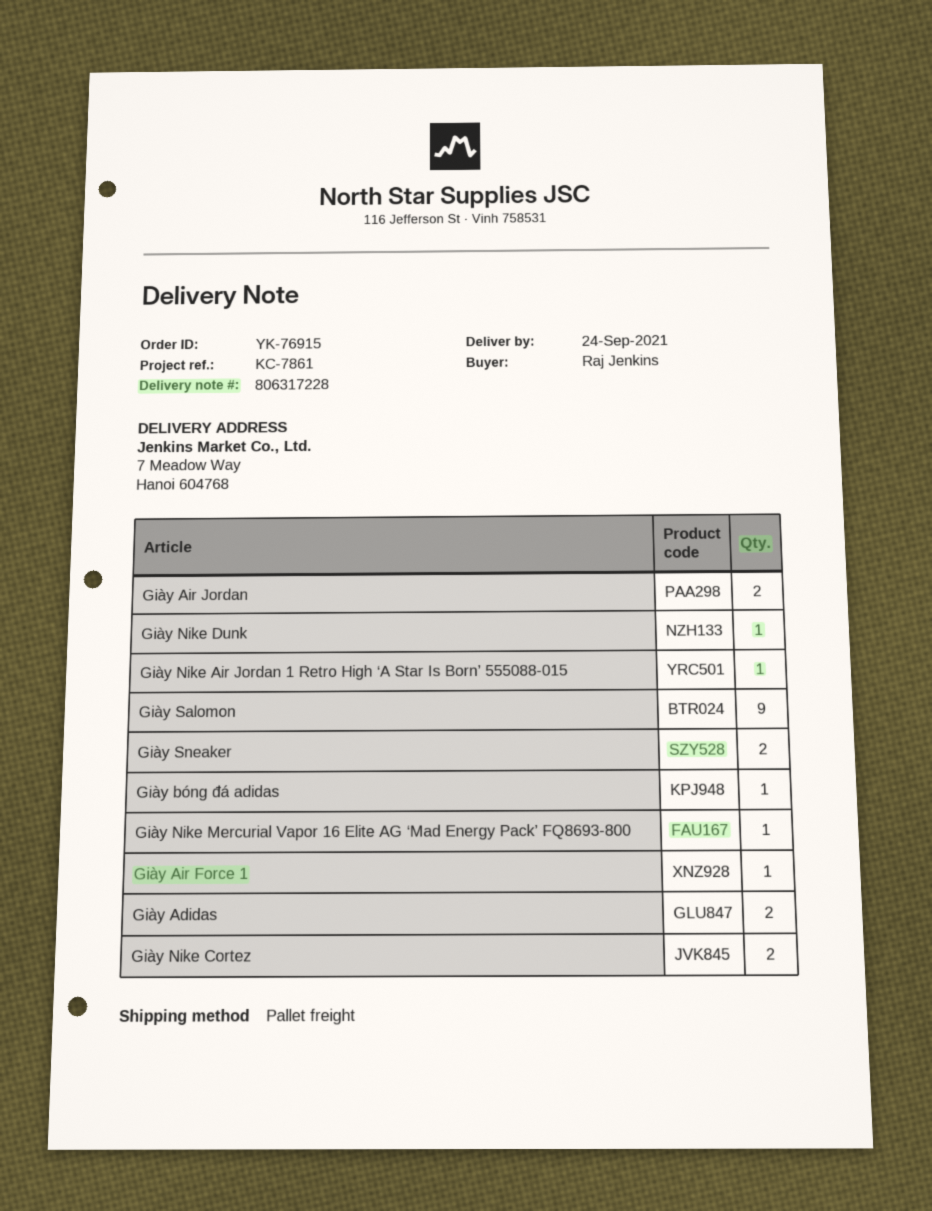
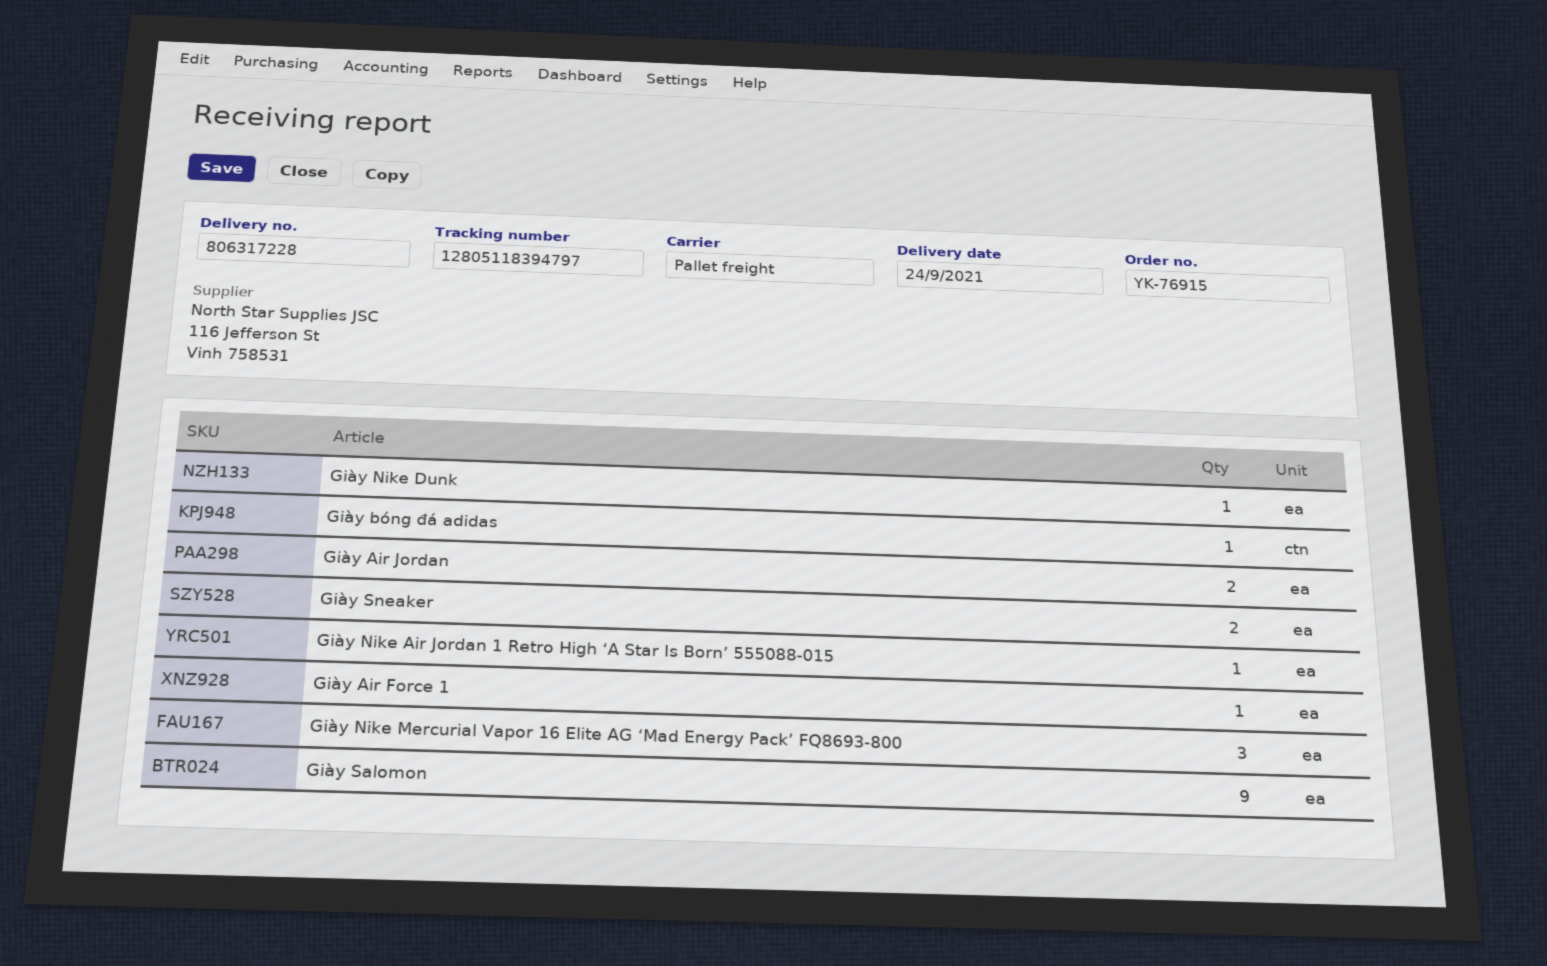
Giày Nike Mercurial Vapor 16 Elite AG ‘Mad Energy Pack’ FQ8693-800: 1 -> 3
Giày Adidas: 2 -> none
Giày Nike Cortez: 2 -> none

